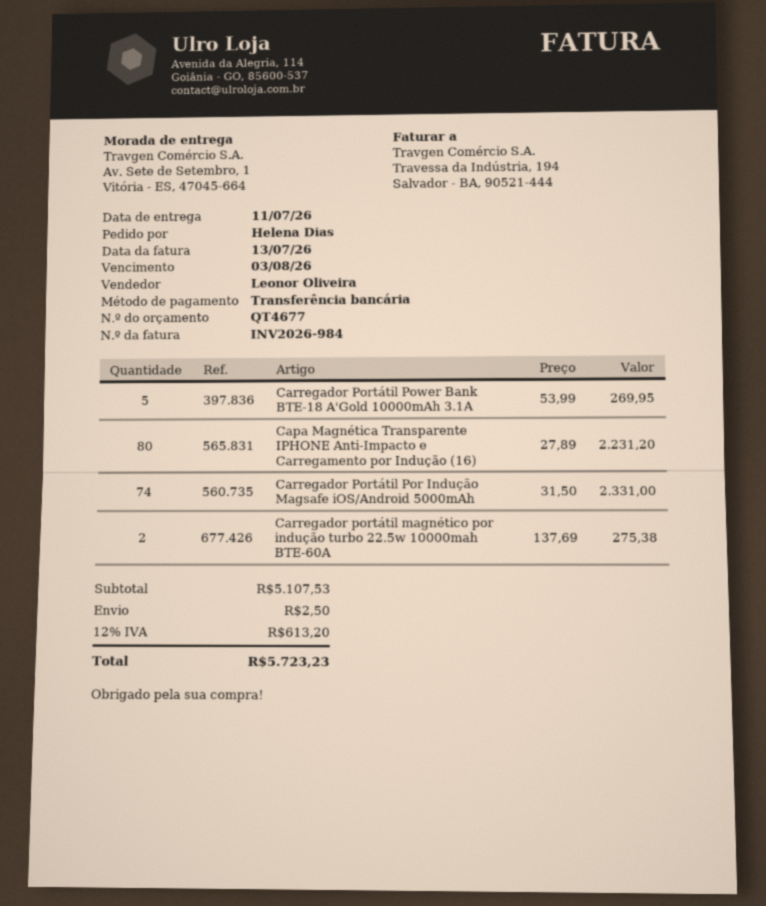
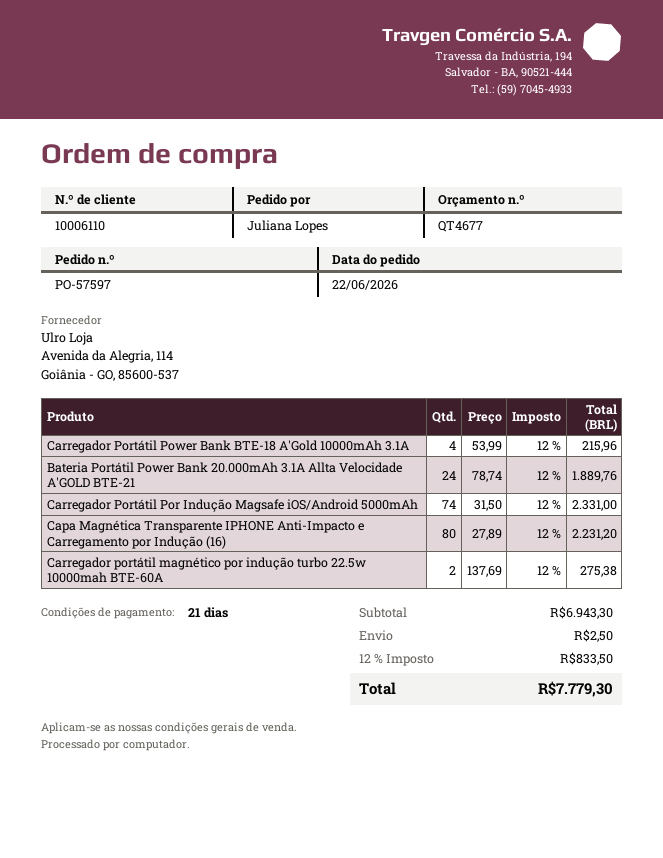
ordered by: Helena Dias -> Juliana Lopes
Carregador Portátil Power Bank BTE-18 A'Gold 10000mAh 3.1A: 5 x 53.99 = 269.95 -> 4 x 53.99 = 215.96
Bateria Portátil Power Bank 20.000mAh 3.1A Allta Velocidade A'GOLD BTE-21: none -> 24 x 78.74 = 1889.76
subtotal: 5107.53 -> 6943.30
tax: 12% = 613.20 -> 12% = 833.50
total: 5723.23 -> 7779.30

